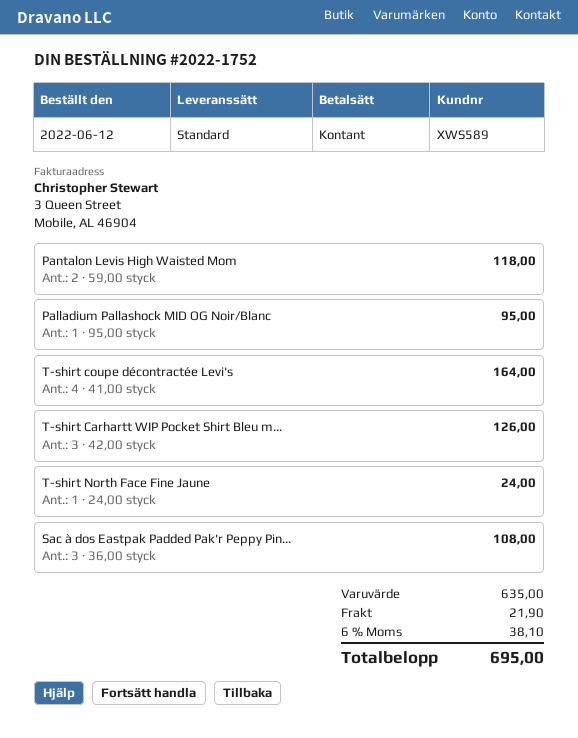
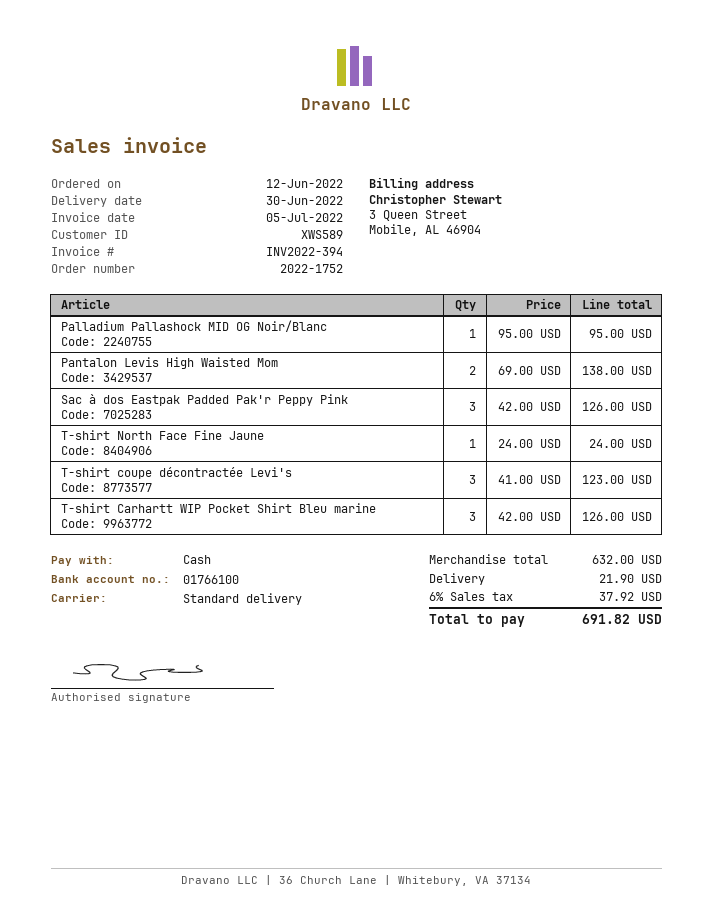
Pantalon Levis High Waisted Mom: 2 x 59.00 = 118.00 -> 2 x 69.00 = 138.00
T-shirt coupe décontractée Levi's: 4 x 41.00 = 164.00 -> 3 x 41.00 = 123.00
Sac à dos Eastpak Padded Pak'r Peppy Pin...: 3 x 36.00 = 108.00 -> 3 x 42.00 = 126.00
subtotal: 635.00 -> 632.00
tax: 6% = 38.10 -> 6% = 37.92
total: 695.00 -> 691.82

